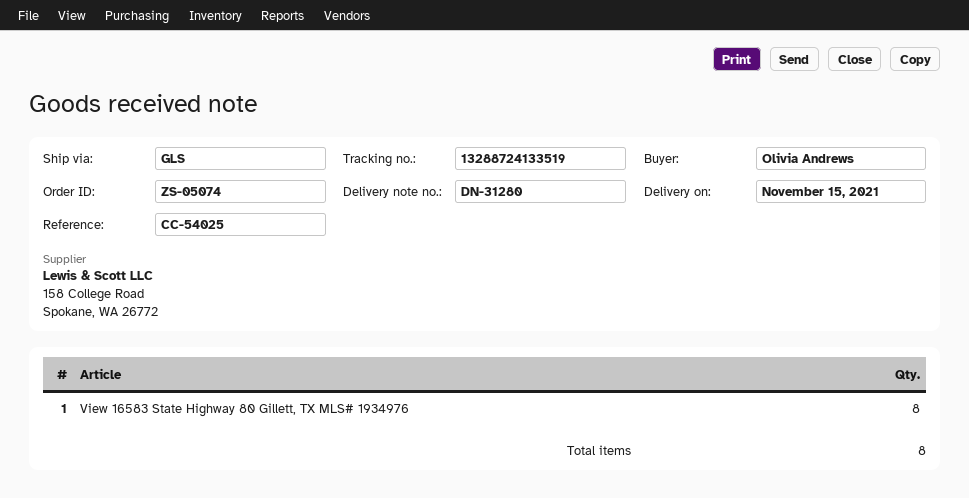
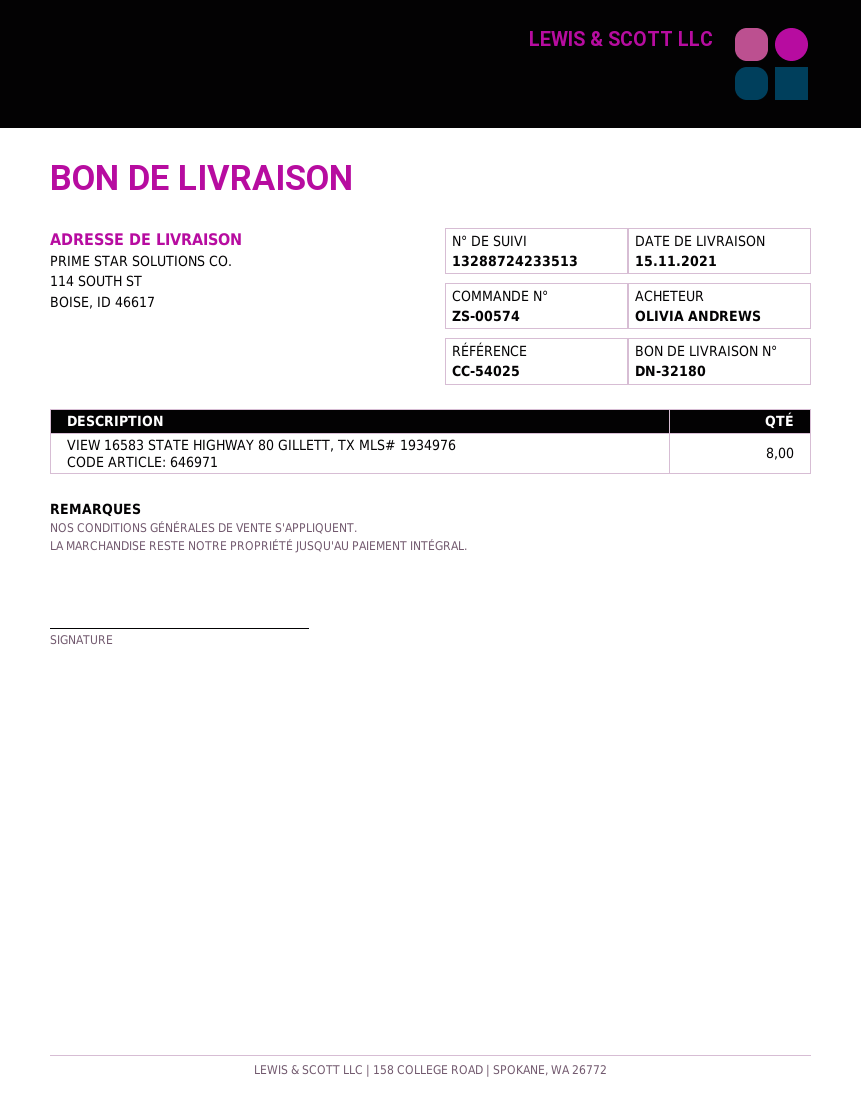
order number: ZS-05074 -> ZS-00574
delivery note number: DN-31280 -> DN-32180
tracking number: 13288724133519 -> 13288724233513

